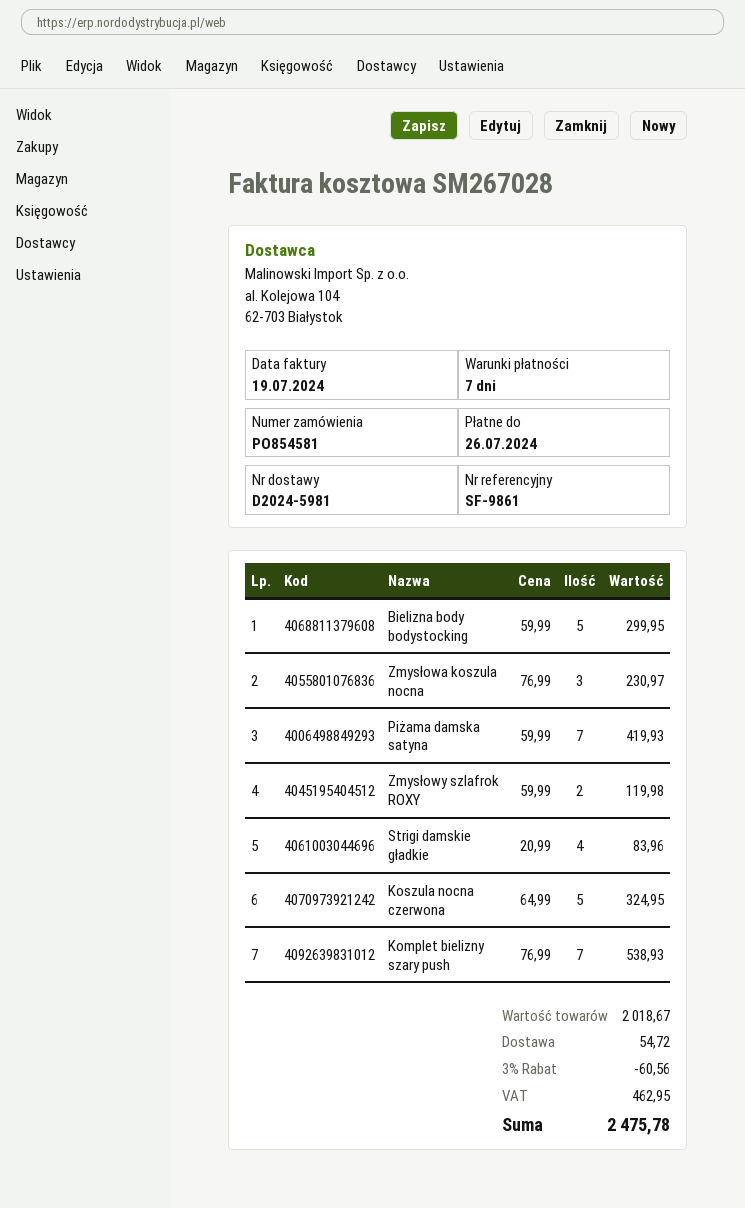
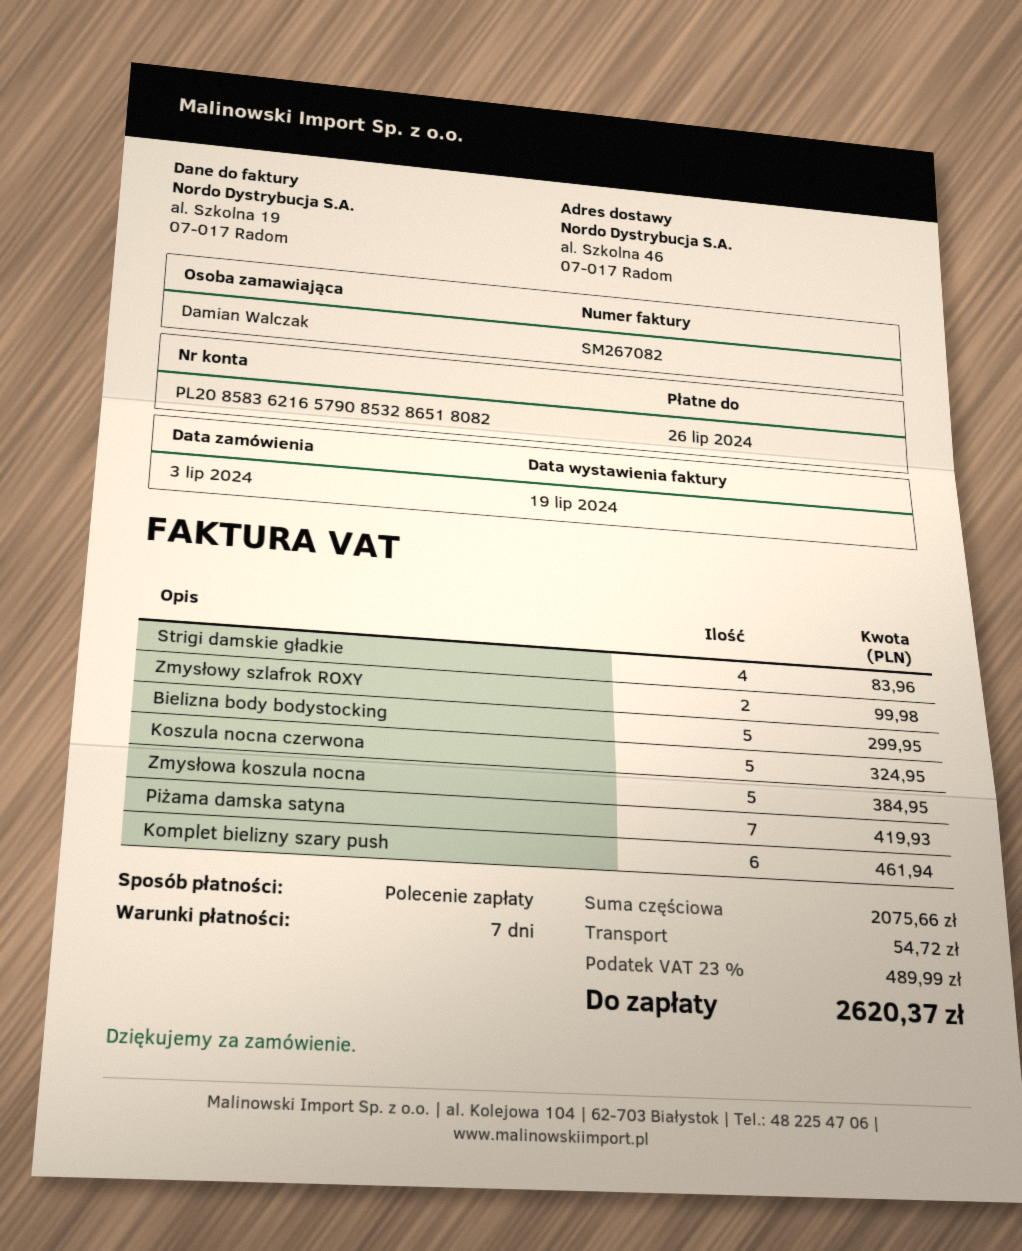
invoice number: SM267028 -> SM267082
Zmysłowa koszula nocna: 3 for 230.97 -> 5 for 384.95
Zmysłowy szlafrok ROXY: 2 for 119.98 -> 2 for 99.98
Komplet bielizny szary push: 7 for 538.93 -> 6 for 461.94
subtotal: 2018.67 -> 2075.66
discount: 3% = 60.56 -> none
tax: 462.95 -> 489.99
total: 2475.78 -> 2620.37

